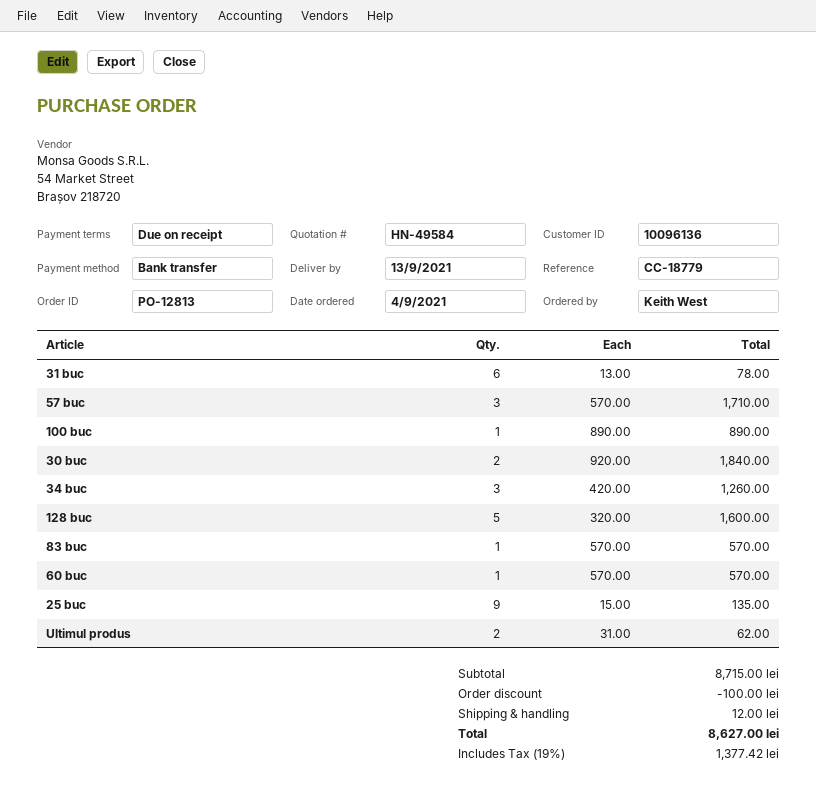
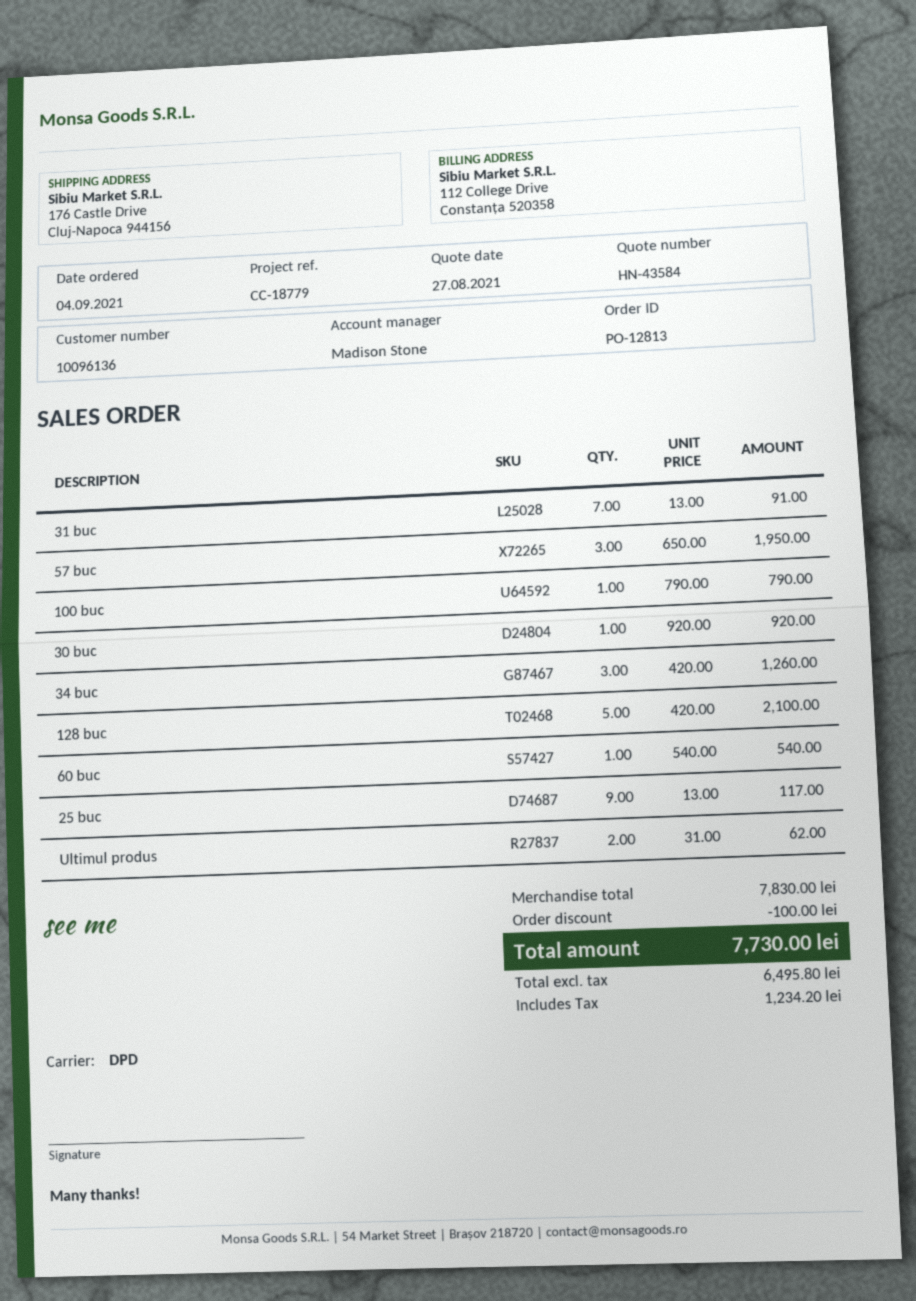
quote number: HN-49584 -> HN-43584
31 buc: 6 x 13.00 = 78.00 -> 7 x 13.00 = 91.00
57 buc: 3 x 570.00 = 1710.00 -> 3 x 650.00 = 1950.00
100 buc: 1 x 890.00 = 890.00 -> 1 x 790.00 = 790.00
30 buc: 2 x 920.00 = 1840.00 -> 1 x 920.00 = 920.00
128 buc: 5 x 320.00 = 1600.00 -> 5 x 420.00 = 2100.00
83 buc: 1 x 570.00 = 570.00 -> none
60 buc: 1 x 570.00 = 570.00 -> 1 x 540.00 = 540.00
25 buc: 9 x 15.00 = 135.00 -> 9 x 13.00 = 117.00
subtotal: 8715.00 -> 7830.00
shipping: 12.00 -> none
tax: 1377.42 -> 1234.20
total: 8627.00 -> 7730.00

